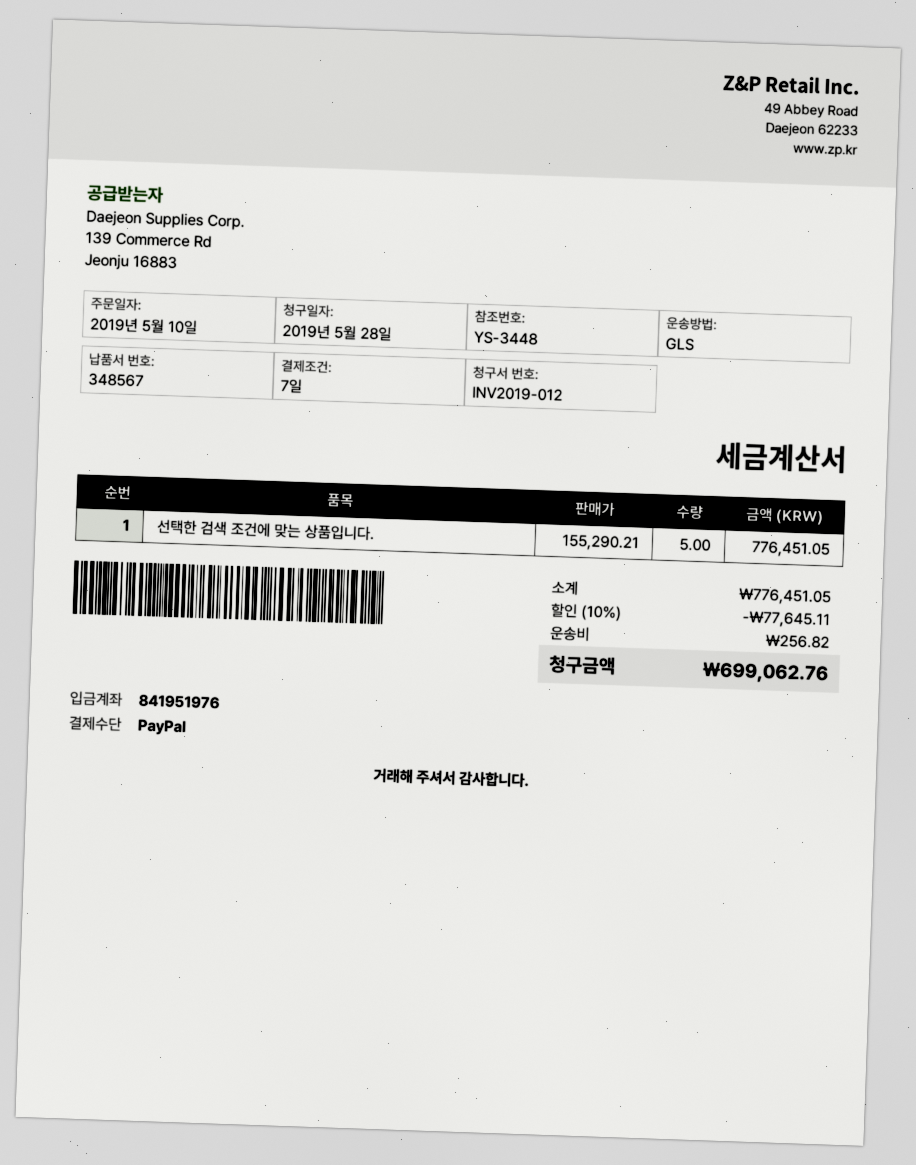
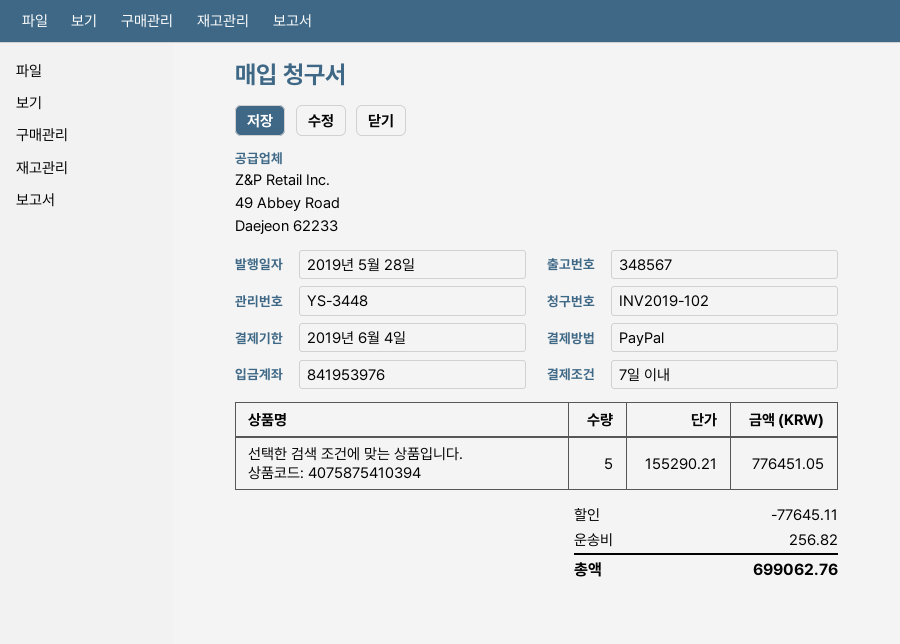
invoice number: INV2019-012 -> INV2019-102
bank account: 841951976 -> 841953976

